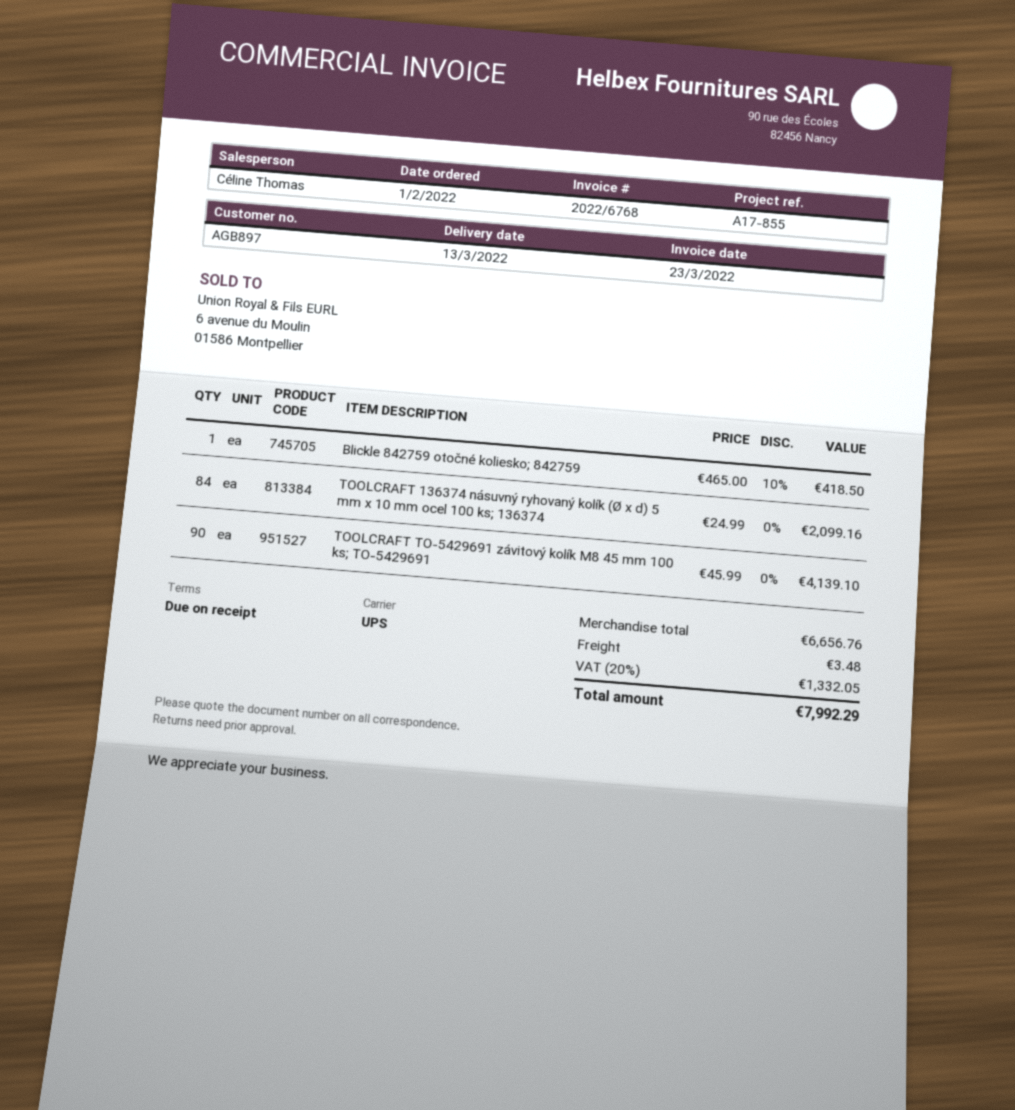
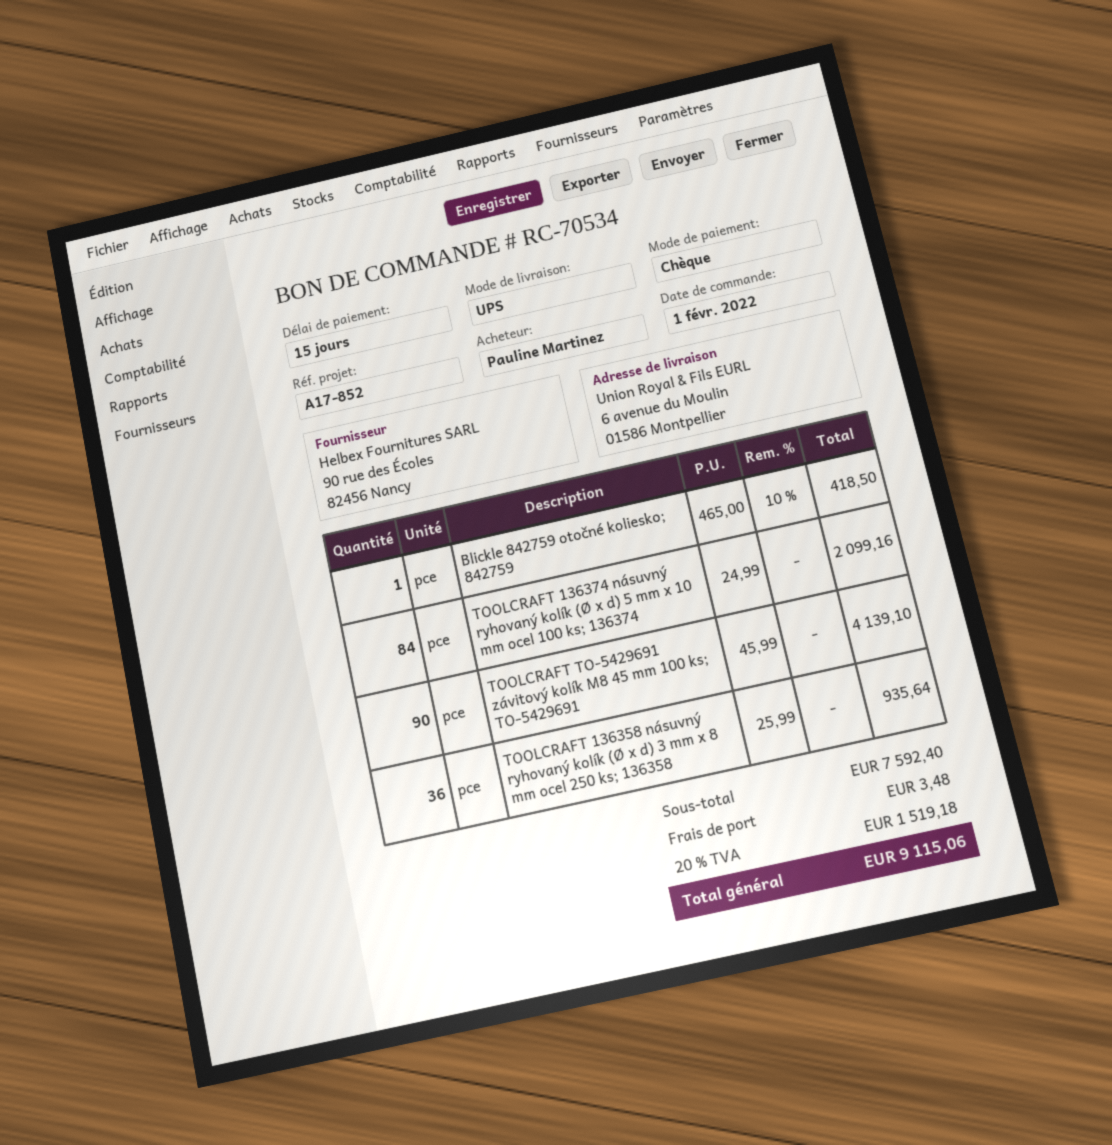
payment terms: on receipt -> 15 days
reference: A17-855 -> A17-852
TOOLCRAFT 136358 násuvný ryhovaný kolík (Ø x d) 3 mm x 8 mm ocel 250 ks; 136358: none -> 36 x 25.99 = 935.64
subtotal: 6656.76 -> 7592.40
tax: 20% = 1332.05 -> 20% = 1519.18
total: 7992.29 -> 9115.06

